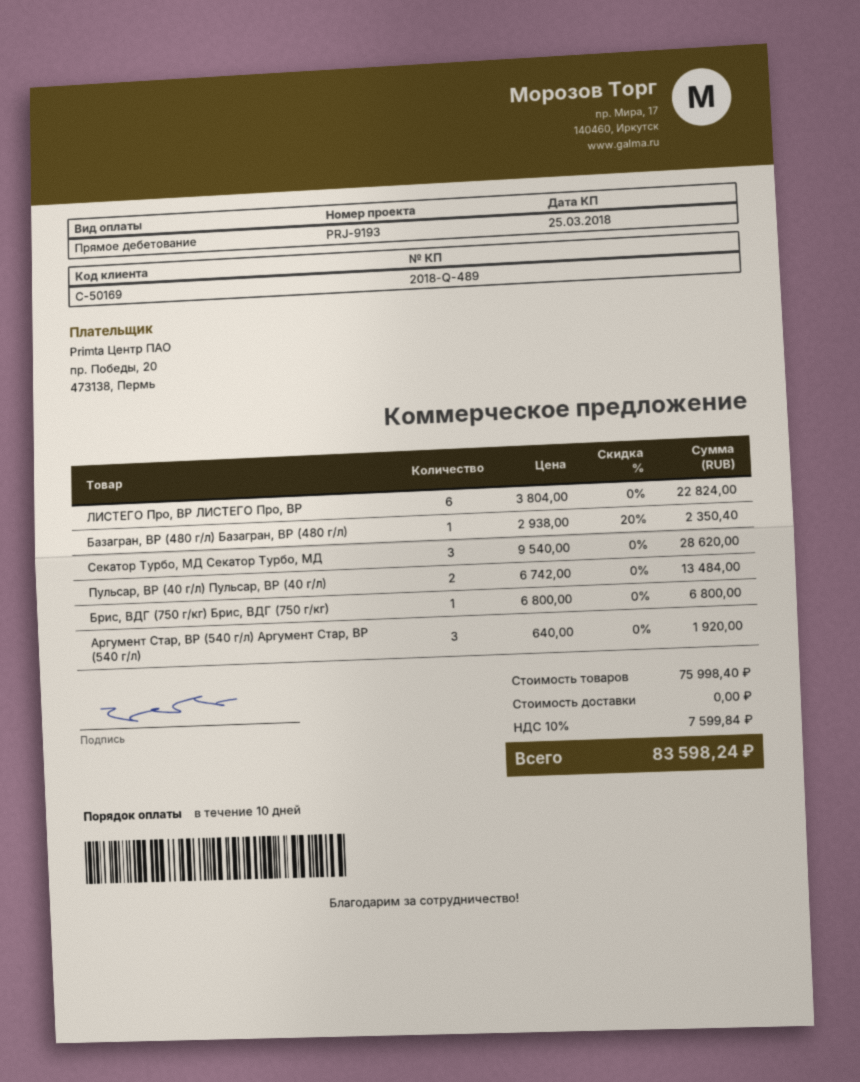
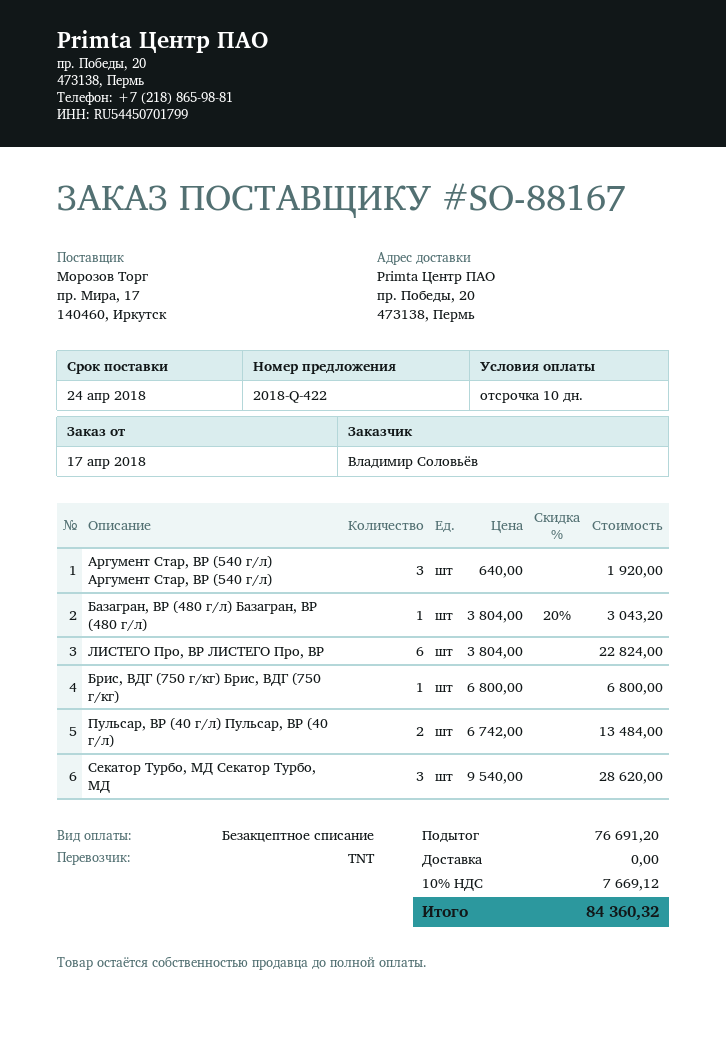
quote number: 2018-Q-489 -> 2018-Q-422
Базагран, BР (480 г/л) Базагран, BР (480 г/л): 1 x 2938.00 - 20% = 2350.40 -> 1 x 3804.00 - 20% = 3043.20
subtotal: 75998.40 -> 76691.20
tax: 10% = 7599.84 -> 10% = 7669.12
total: 83598.24 -> 84360.32

